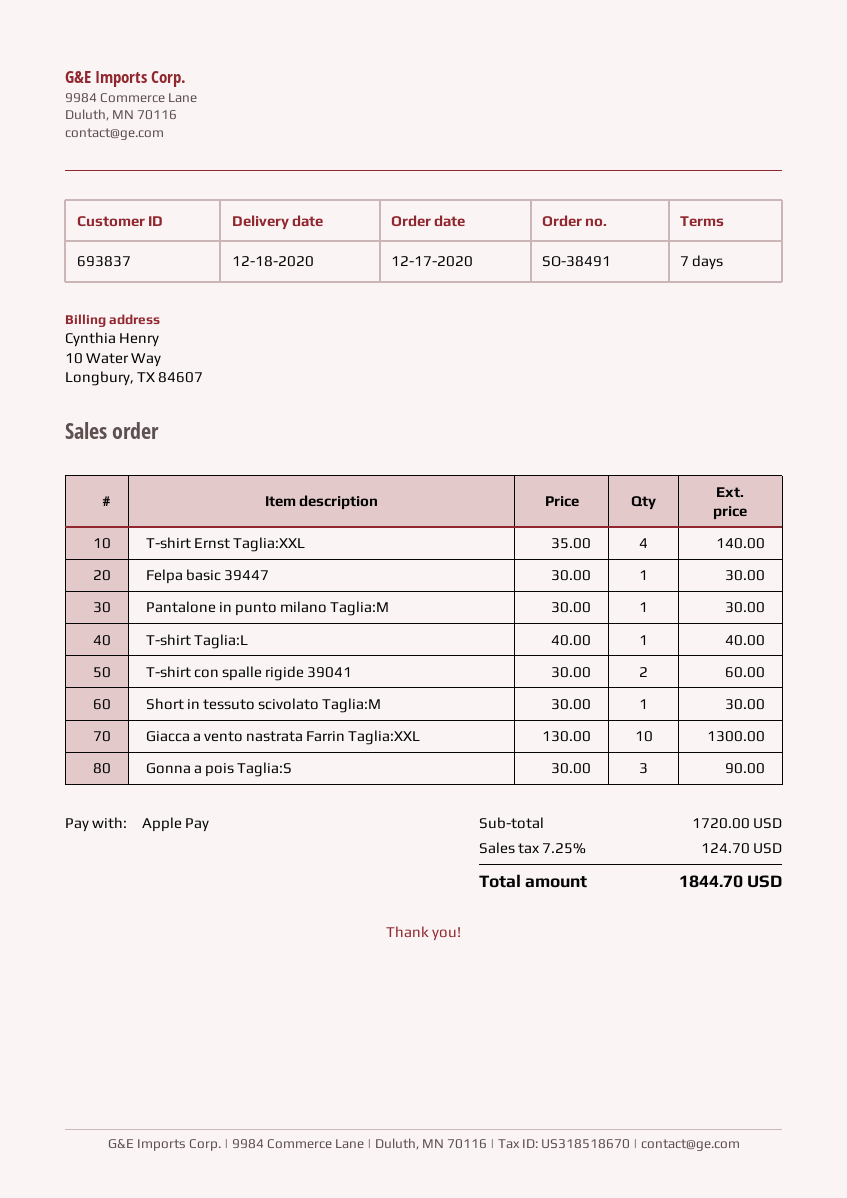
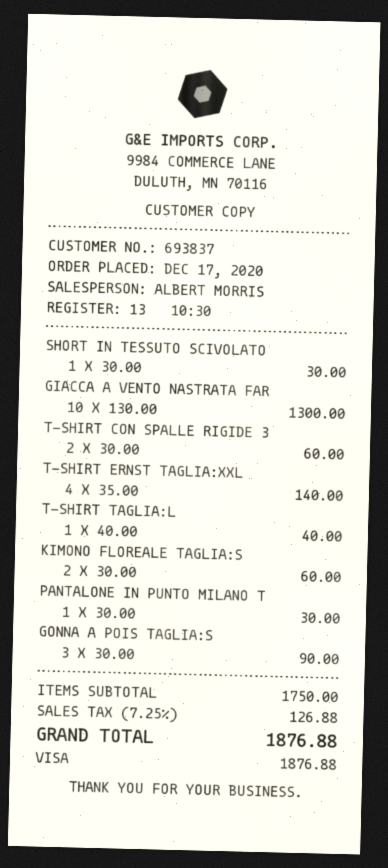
payment method: Apple Pay -> Visa
Felpa basic 39447: 1 x 30.00 = 30.00 -> none
KIMONO FLOREALE TAGLIA:S: none -> 2 x 30.00 = 60.00
subtotal: 1720.00 -> 1750.00
tax: 7.25% = 124.70 -> 7.25% = 126.88
total: 1844.70 -> 1876.88

